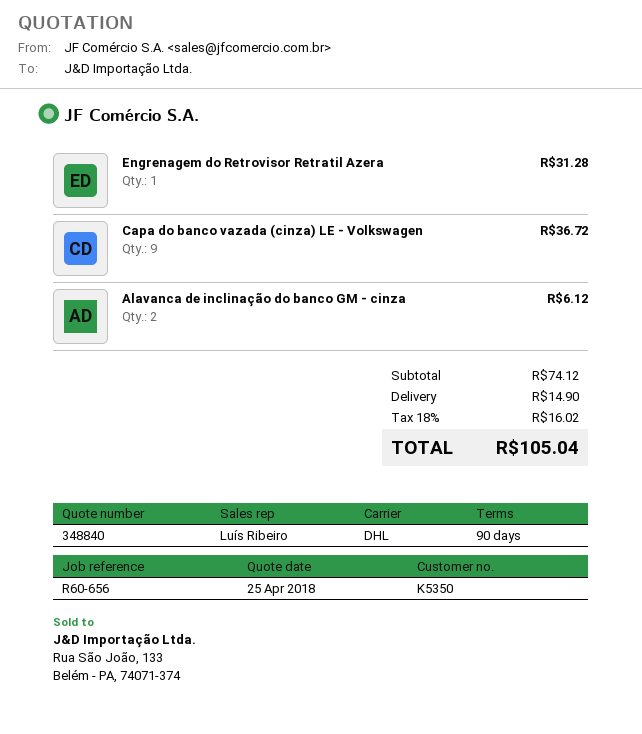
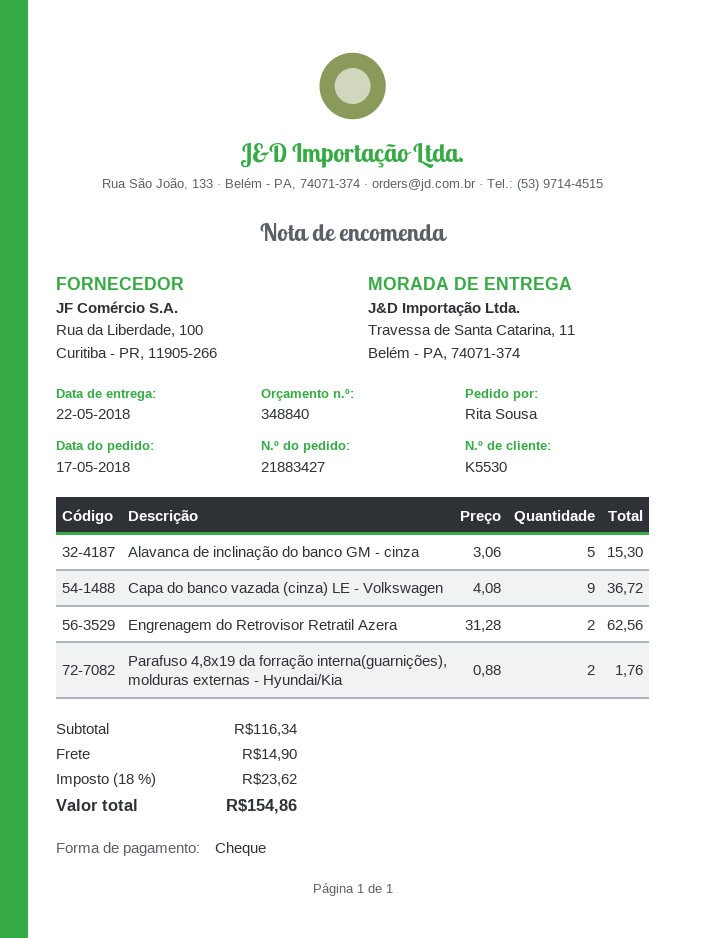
customer number: K5350 -> K5530
Engrenagem do Retrovisor Retratil Azera: 1 for 31.28 -> 2 for 62.56
Alavanca de inclinação do banco GM - cinza: 2 for 6.12 -> 5 for 15.30
Parafuso 4,8x19 da forração interna(guarnições), molduras externas - Hyundai/Kia: none -> 2 for 1.76
subtotal: 74.12 -> 116.34
tax: 18% = 16.02 -> 18% = 23.62
total: 105.04 -> 154.86

